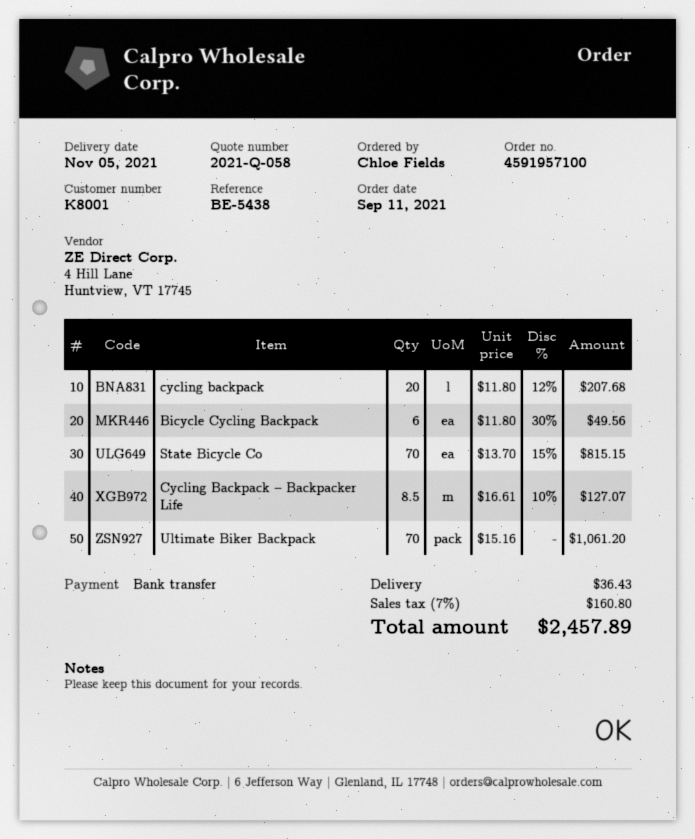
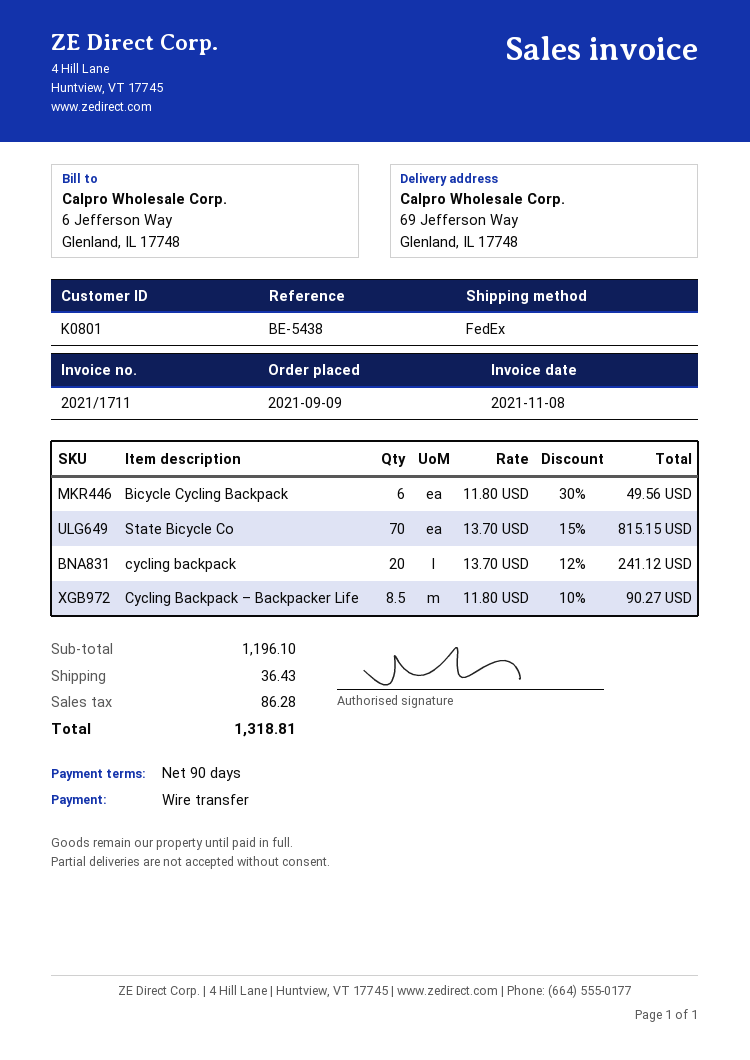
order date: 2021-09-11 -> 2021-09-09
customer number: K8001 -> K0801
cycling backpack: 20 x 11.80 - 12% = 207.68 -> 20 x 13.70 - 12% = 241.12
Cycling Backpack – Backpacker Life: 8.5 x 16.61 - 10% = 127.07 -> 8.5 x 11.80 - 10% = 90.27
Ultimate Biker Backpack: 70 x 15.16 = 1061.20 -> none
tax: 160.80 -> 86.28
total: 2457.89 -> 1318.81

